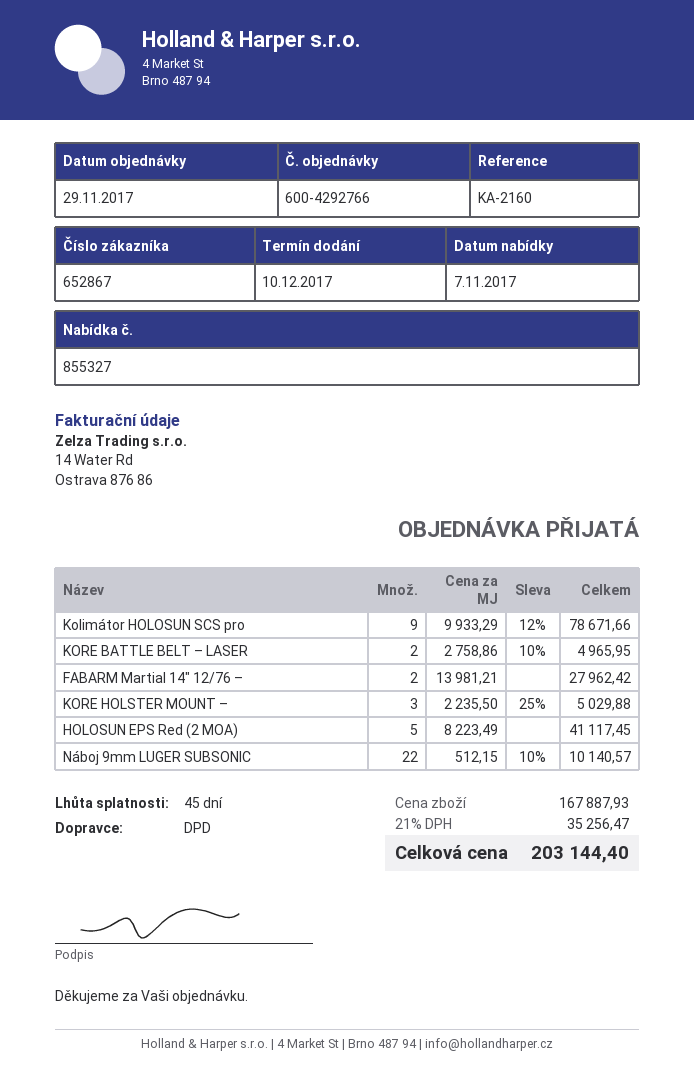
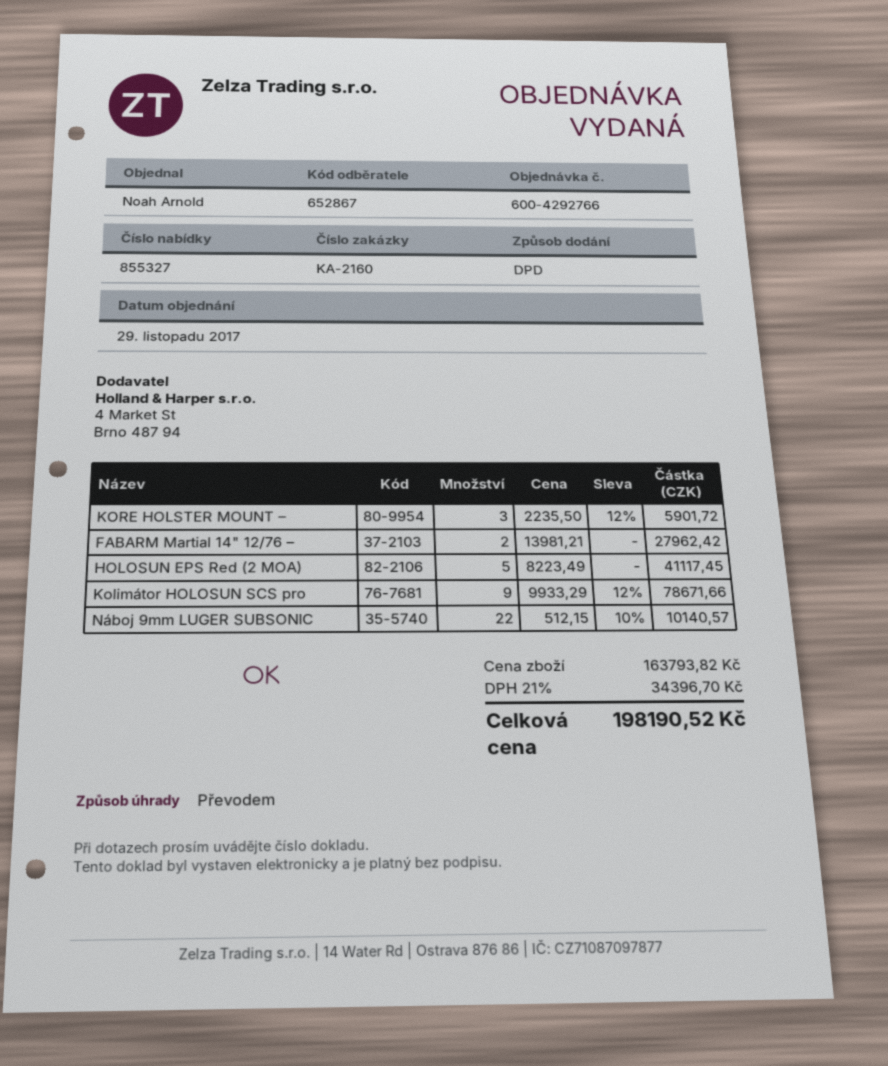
KORE BATTLE BELT – LASER: 2 x 2758.86 - 10% = 4965.95 -> none
KORE HOLSTER MOUNT –: 3 x 2235.50 - 25% = 5029.88 -> 3 x 2235.50 - 12% = 5901.72
subtotal: 167887.93 -> 163793.82
tax: 21% = 35256.47 -> 21% = 34396.70
total: 203144.40 -> 198190.52

